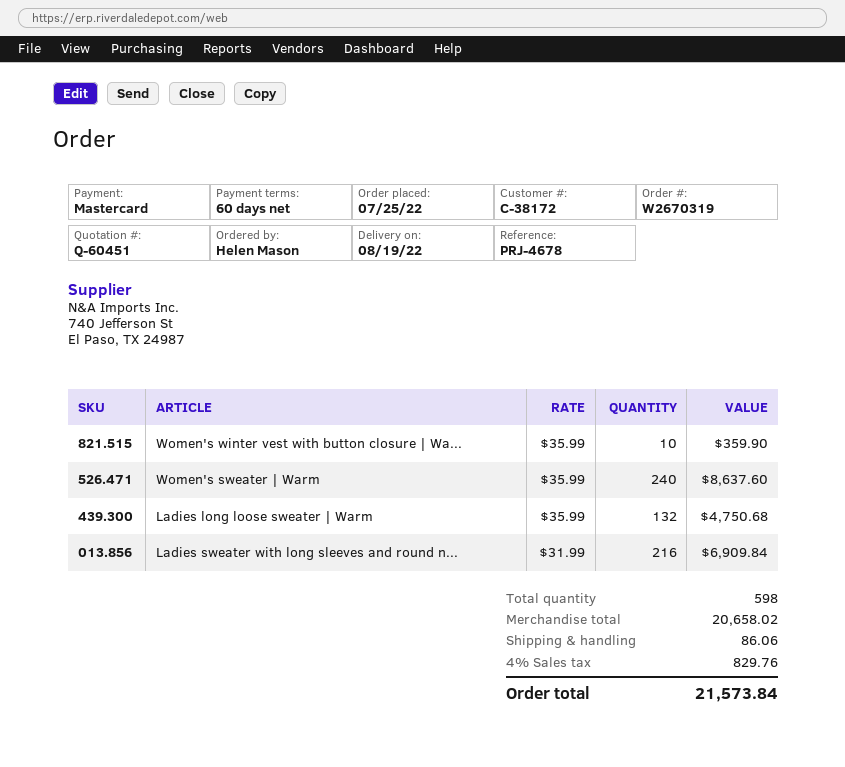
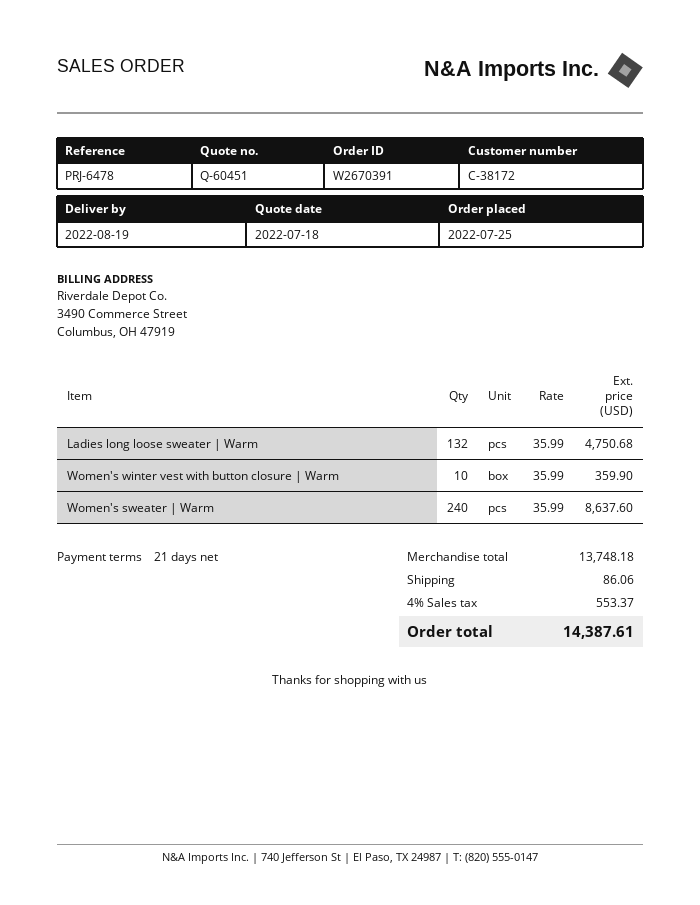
order number: W2670319 -> W2670391
payment terms: 60 days -> 21 days
reference: PRJ-4678 -> PRJ-6478
Ladies sweater with long sleeves and round n...: 216 x 31.99 = 6909.84 -> none
subtotal: 20658.02 -> 13748.18
tax: 4% = 829.76 -> 4% = 553.37
total: 21573.84 -> 14387.61

